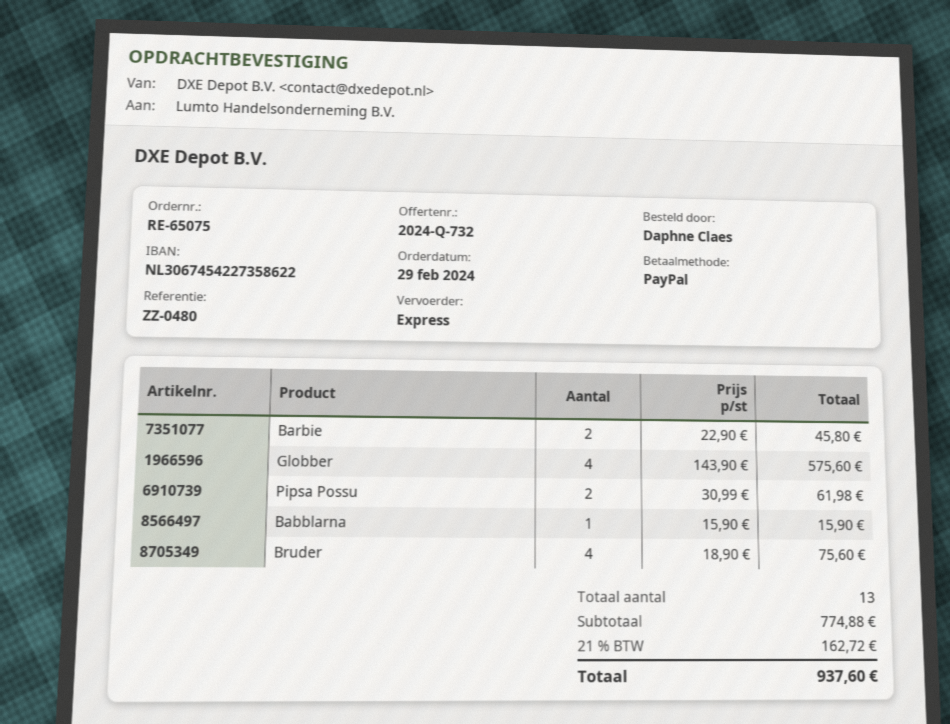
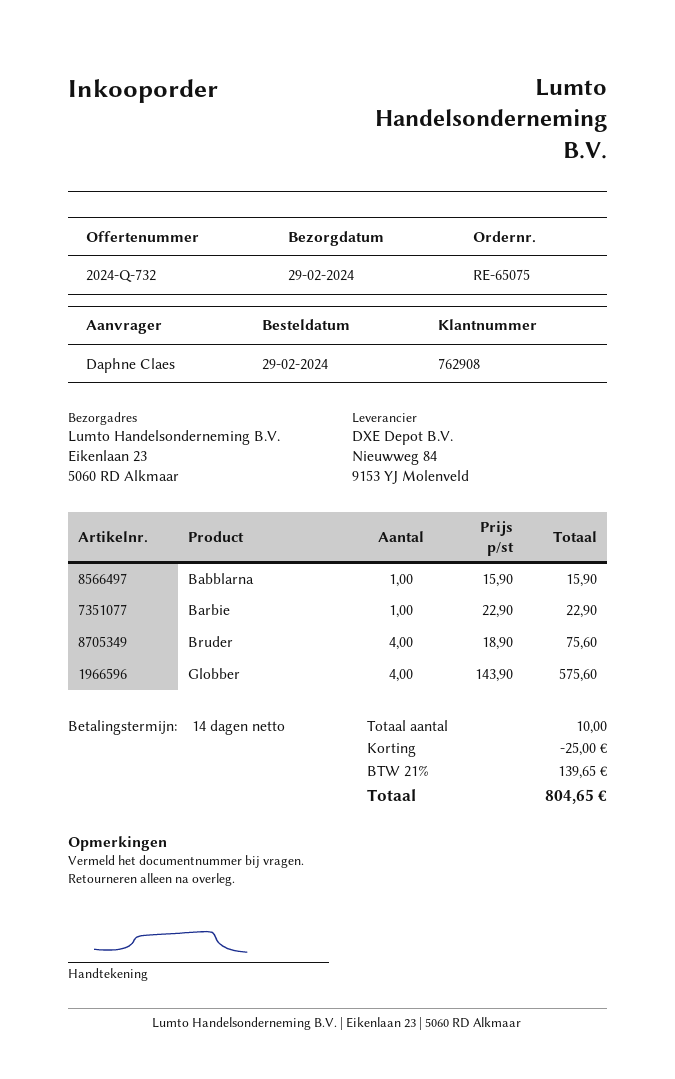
Barbie: 2 x 22.90 = 45.80 -> 1 x 22.90 = 22.90
Pipsa Possu: 2 x 30.99 = 61.98 -> none
total quantity: 13 -> 10
discount: none -> 25.00
tax: 21% = 162.72 -> 21% = 139.65
total: 937.60 -> 804.65

